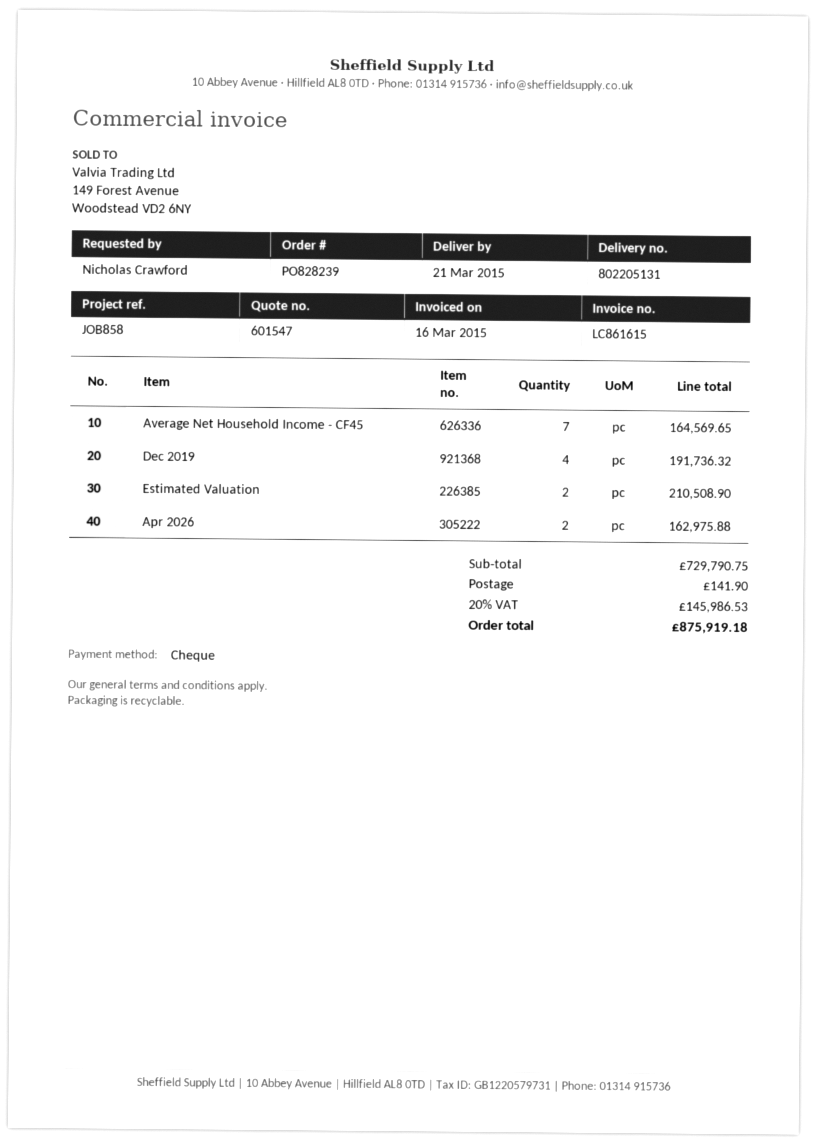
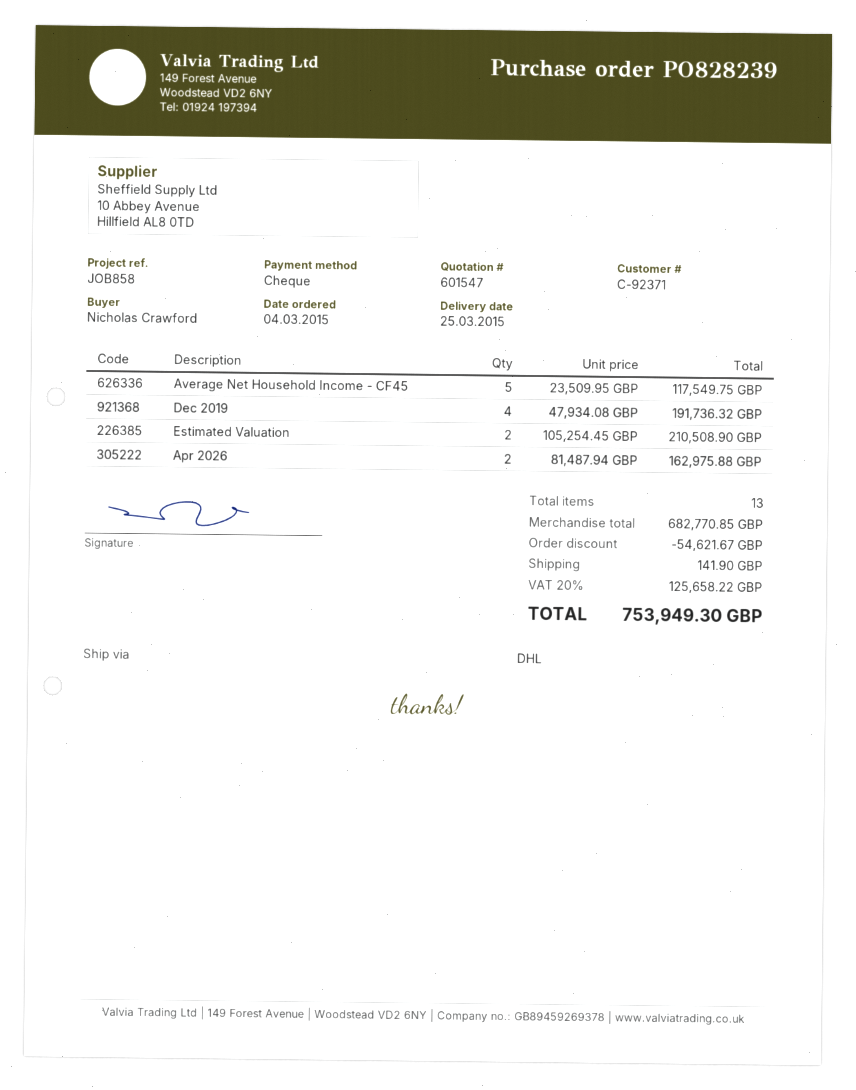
delivery date: 2015-03-21 -> 2015-03-25
Average Net Household Income - CF45: 7 for 164569.65 -> 5 for 117549.75
subtotal: 729790.75 -> 682770.85
discount: none -> 54621.67
tax: 20% = 145986.53 -> 20% = 125658.22
total: 875919.18 -> 753949.30

